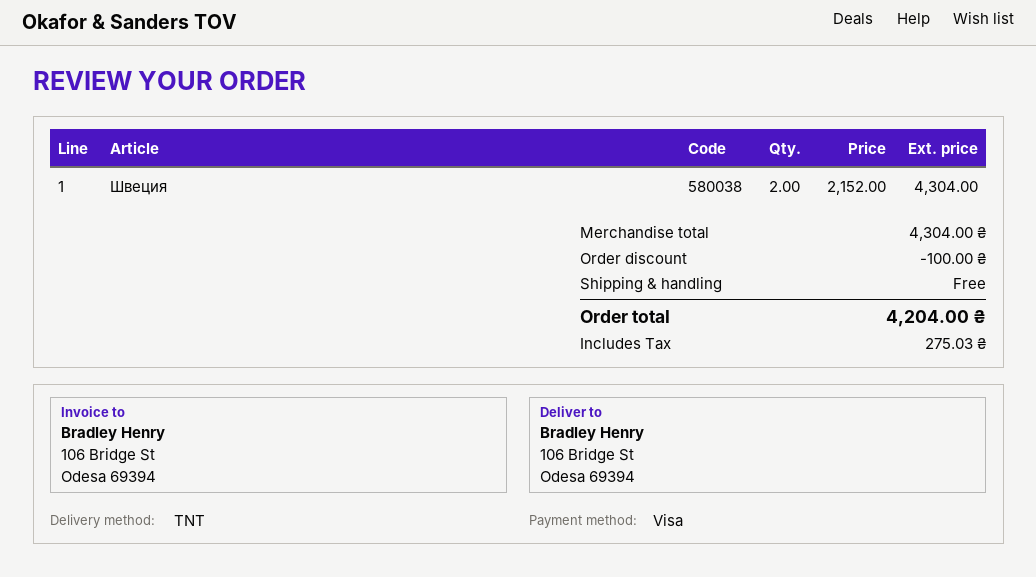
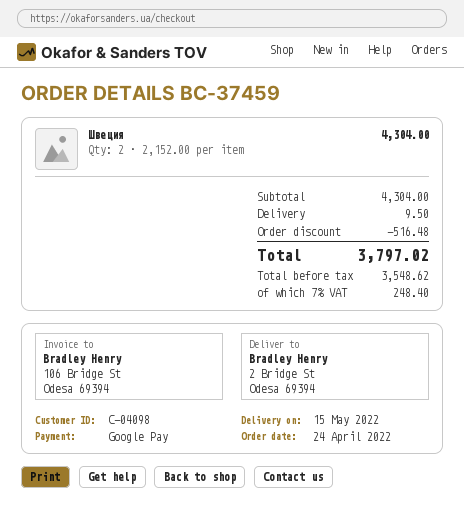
payment method: Visa -> Google Pay
ship to: 106 Bridge St, Odesa 69394 -> 2 Bridge St, Odesa 69394
discount: 100.00 -> 516.48
shipping: 0.00 -> 9.50
tax: 275.03 -> 248.40
total: 4204.00 -> 3797.02

